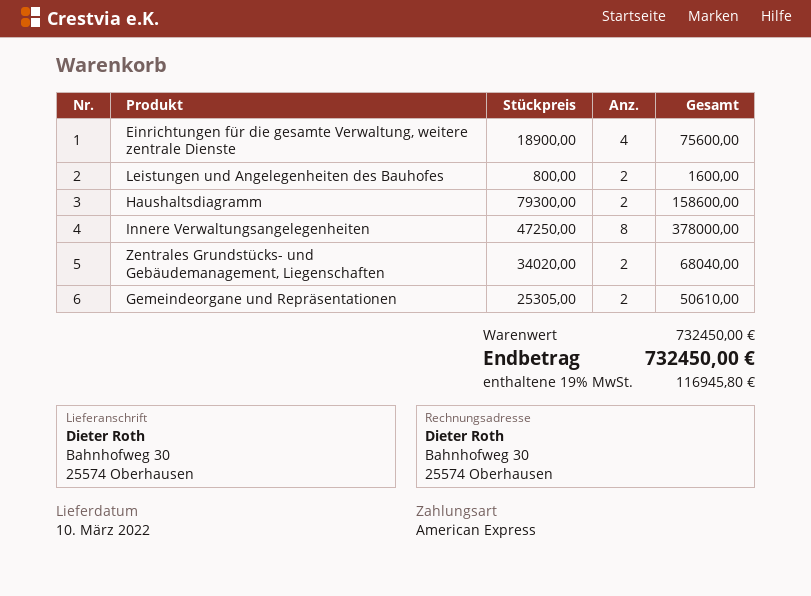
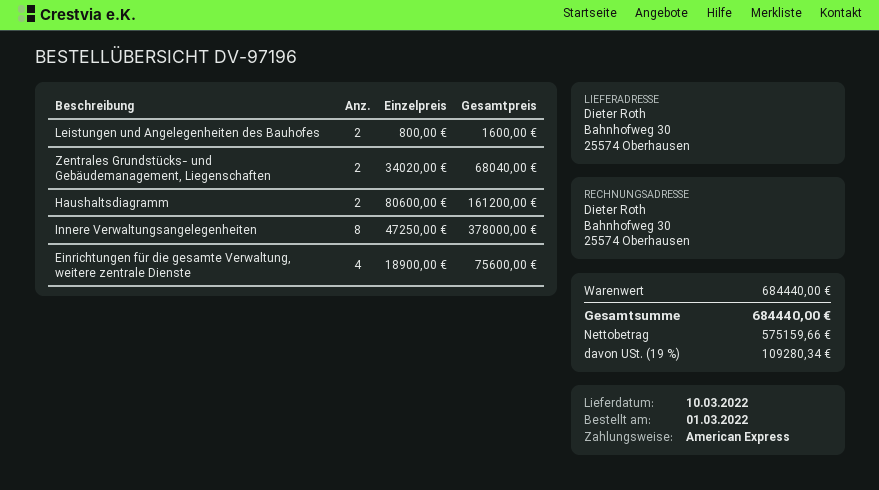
Haushaltsdiagramm: 2 x 79300.00 = 158600.00 -> 2 x 80600.00 = 161200.00
Gemeindeorgane und Repräsentationen: 2 x 25305.00 = 50610.00 -> none
subtotal: 732450.00 -> 684440.00
tax: 19% = 116945.80 -> 19% = 109280.34
total: 732450.00 -> 684440.00

